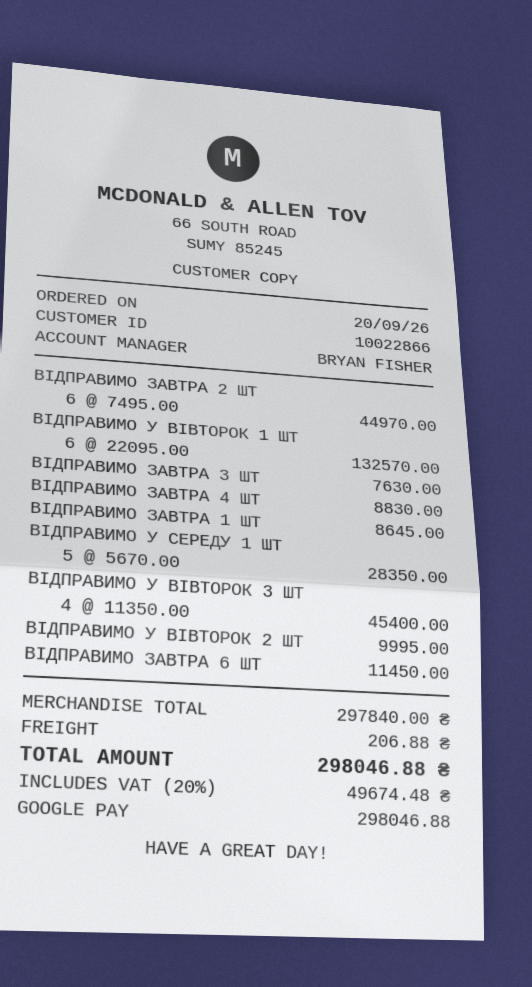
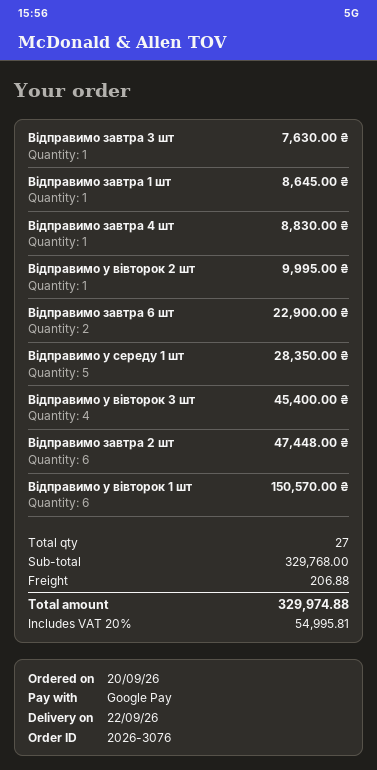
ВІДПРАВИМО ЗАВТРА 2 ШТ: 6 for 44970.00 -> 6 for 47448.00
ВІДПРАВИМО У ВІВТОРОК 1 ШТ: 6 for 132570.00 -> 6 for 150570.00
ВІДПРАВИМО ЗАВТРА 6 ШТ: 1 for 11450.00 -> 2 for 22900.00
subtotal: 297840.00 -> 329768.00
tax: 20% = 49674.48 -> 20% = 54995.81
total: 298046.88 -> 329974.88

